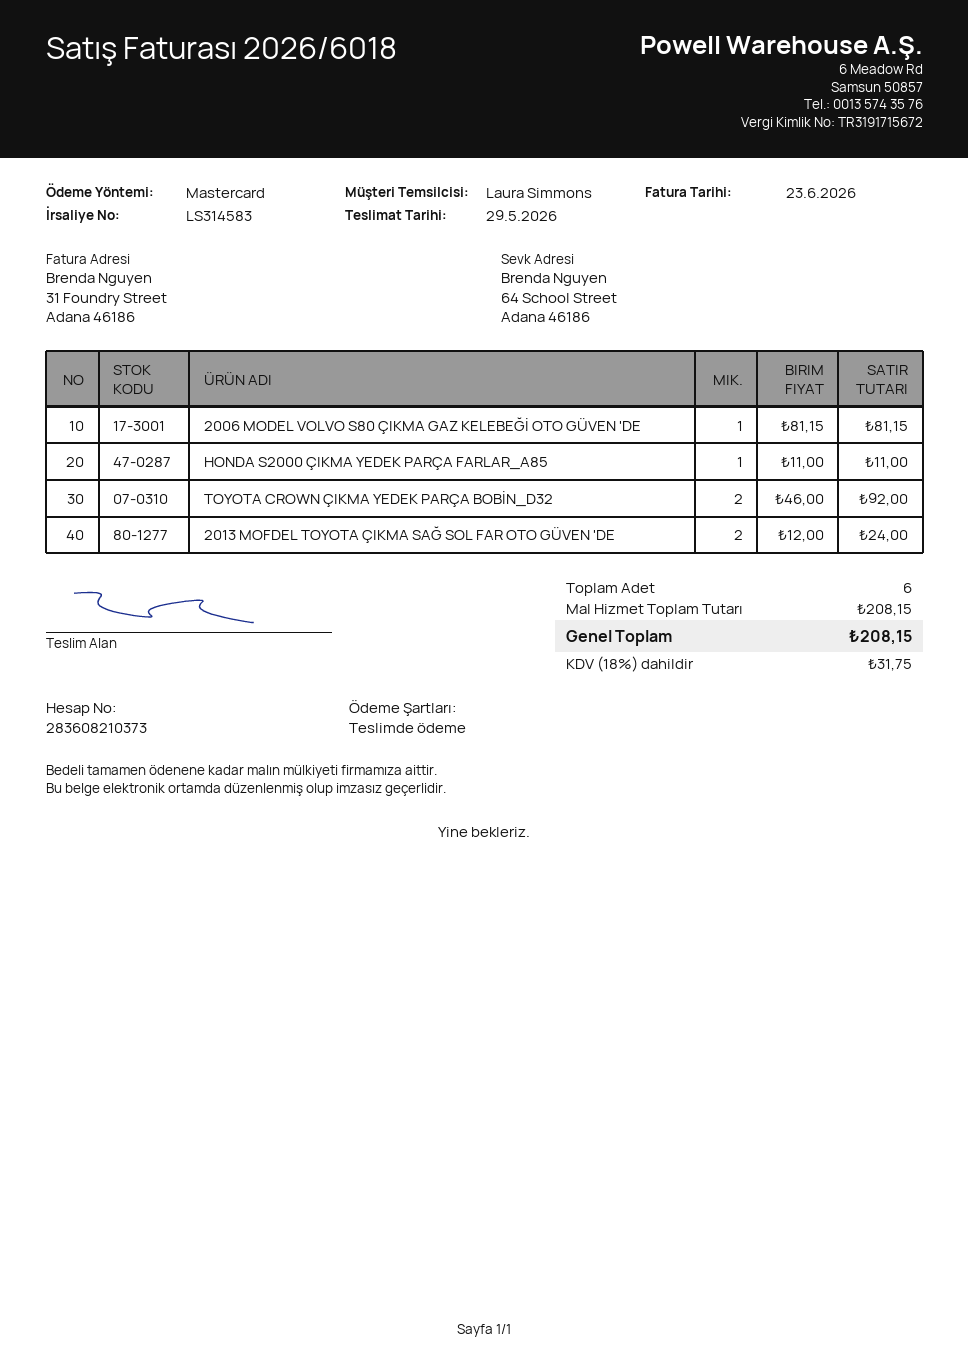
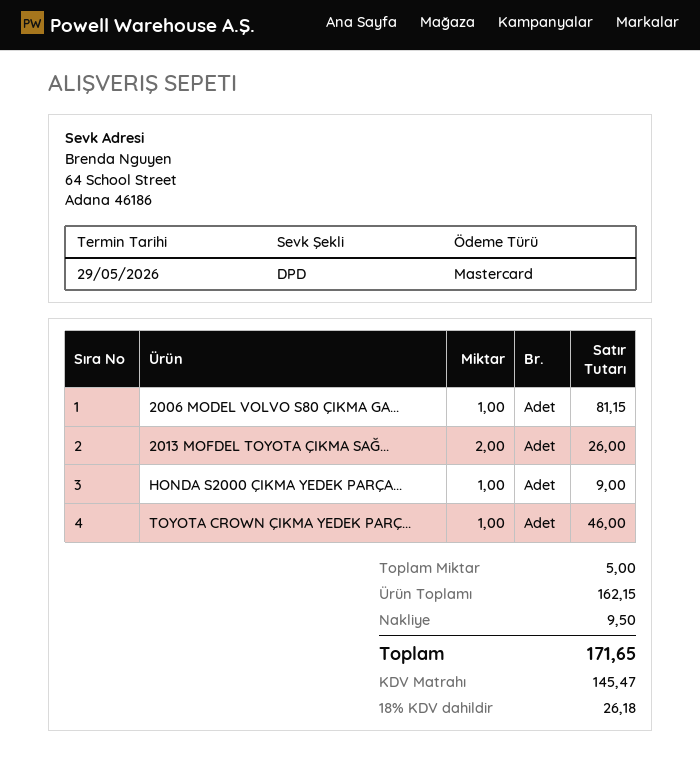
HONDA S2000 ÇIKMA YEDEK PARÇA FARLAR_A85: 1 for 11.00 -> 1 for 9.00
TOYOTA CROWN ÇIKMA YEDEK PARÇA BOBİN_D32: 2 for 92.00 -> 1 for 46.00
2013 MOFDEL TOYOTA ÇIKMA SAĞ SOL FAR OTO GÜVEN 'DE: 2 for 24.00 -> 2 for 26.00
total quantity: 6 -> 5
subtotal: 208.15 -> 162.15
shipping: none -> 9.50
tax: 18% = 31.75 -> 18% = 26.18
total: 208.15 -> 171.65

